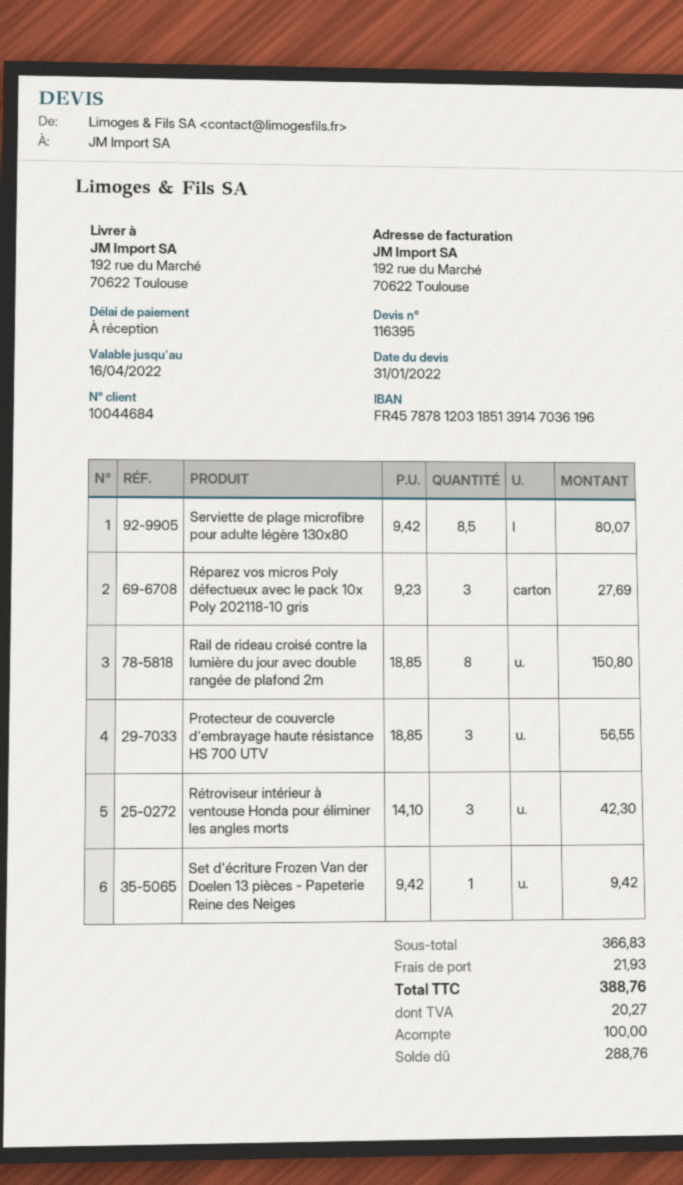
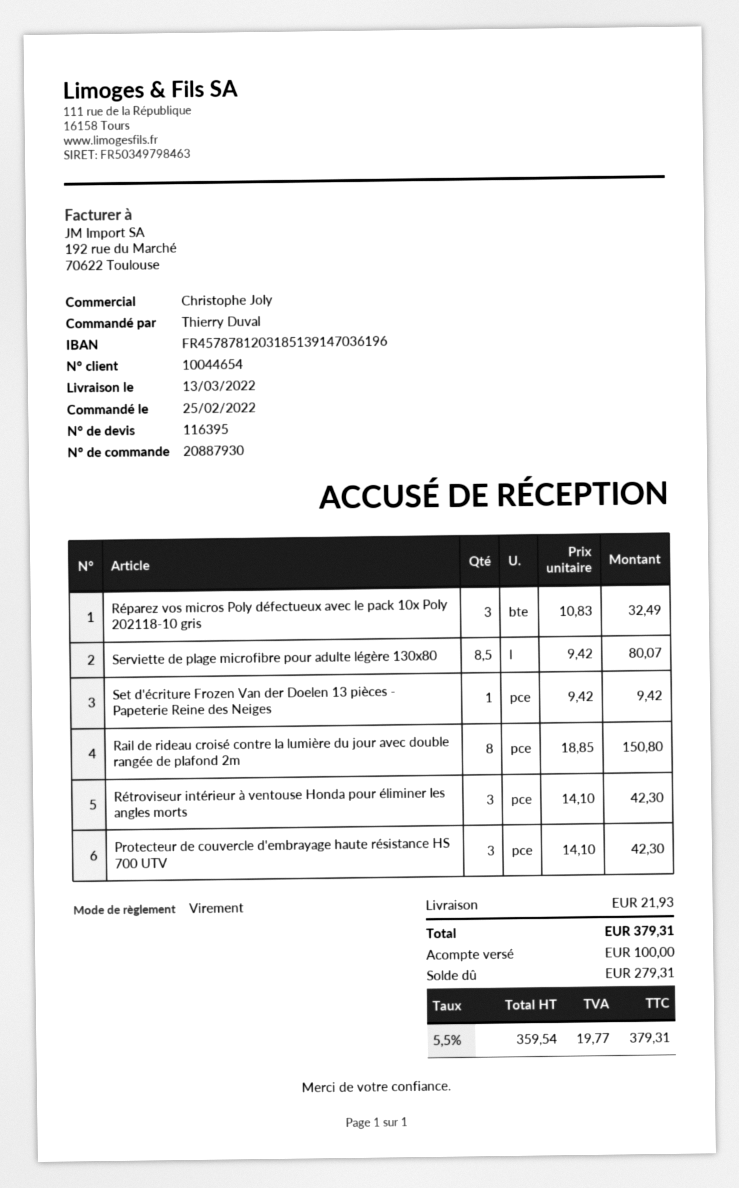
customer number: 10044684 -> 10044654
Réparez vos micros Poly défectueux avec le pack 10x Poly 202118-10 gris: 3 x 9.23 = 27.69 -> 3 x 10.83 = 32.49
Protecteur de couvercle d'embrayage haute résistance HS 700 UTV: 3 x 18.85 = 56.55 -> 3 x 14.10 = 42.30
tax: 20.27 -> 19.77
total: 388.76 -> 379.31
balance: 288.76 -> 279.31

